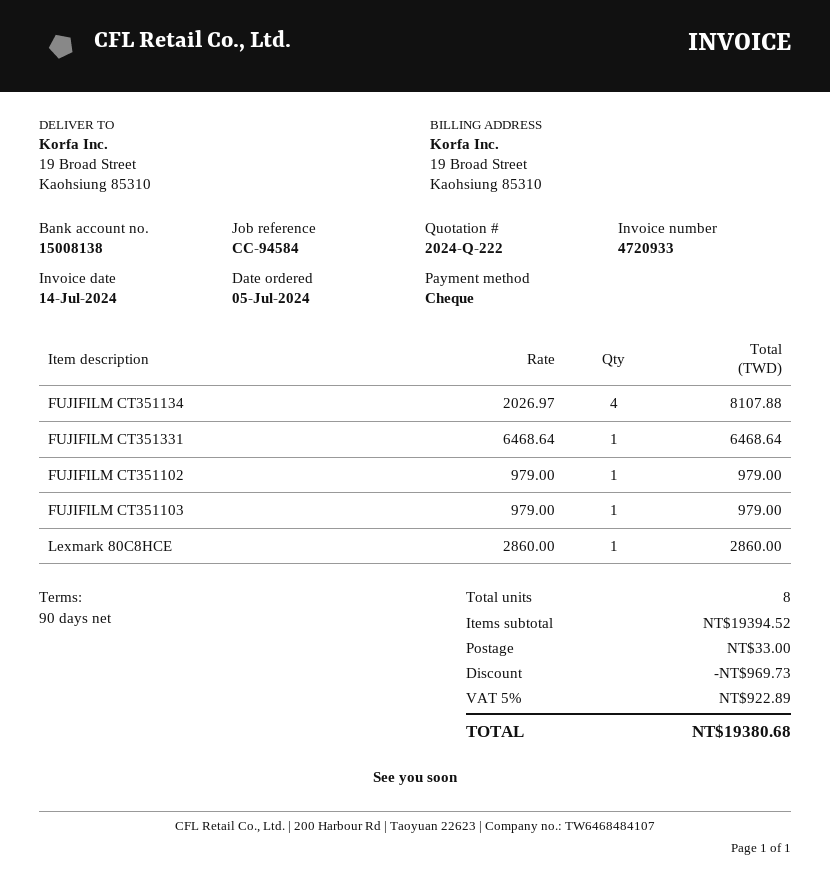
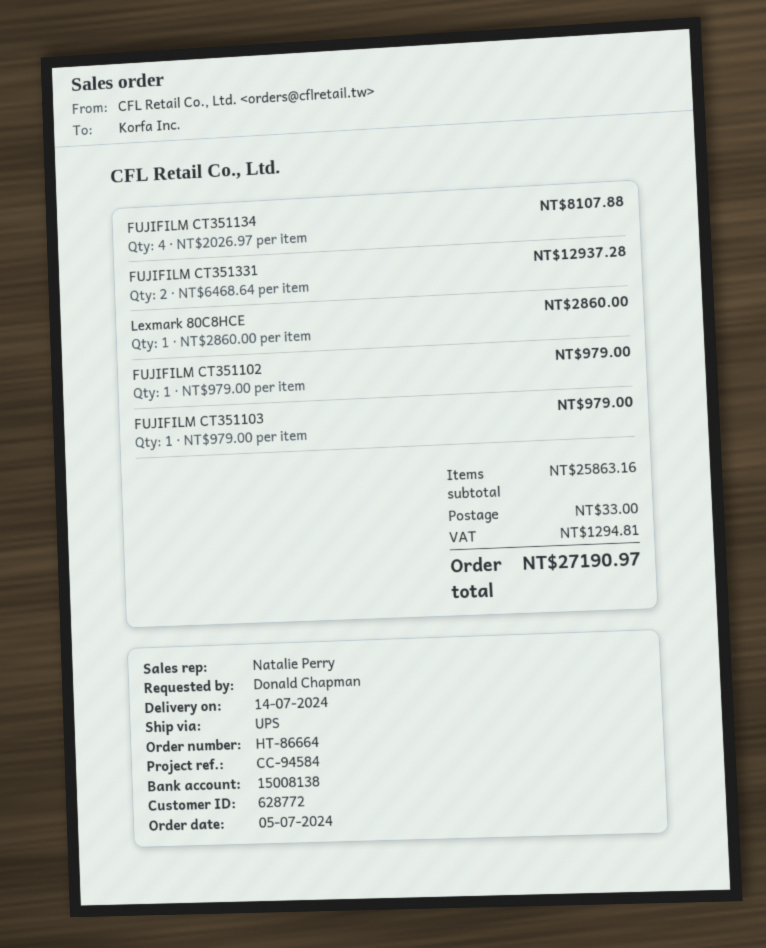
FUJIFILM CT351331: 1 x 6468.64 = 6468.64 -> 2 x 6468.64 = 12937.28
subtotal: 19394.52 -> 25863.16
discount: 969.73 -> none
tax: 922.89 -> 1294.81
total: 19380.68 -> 27190.97

